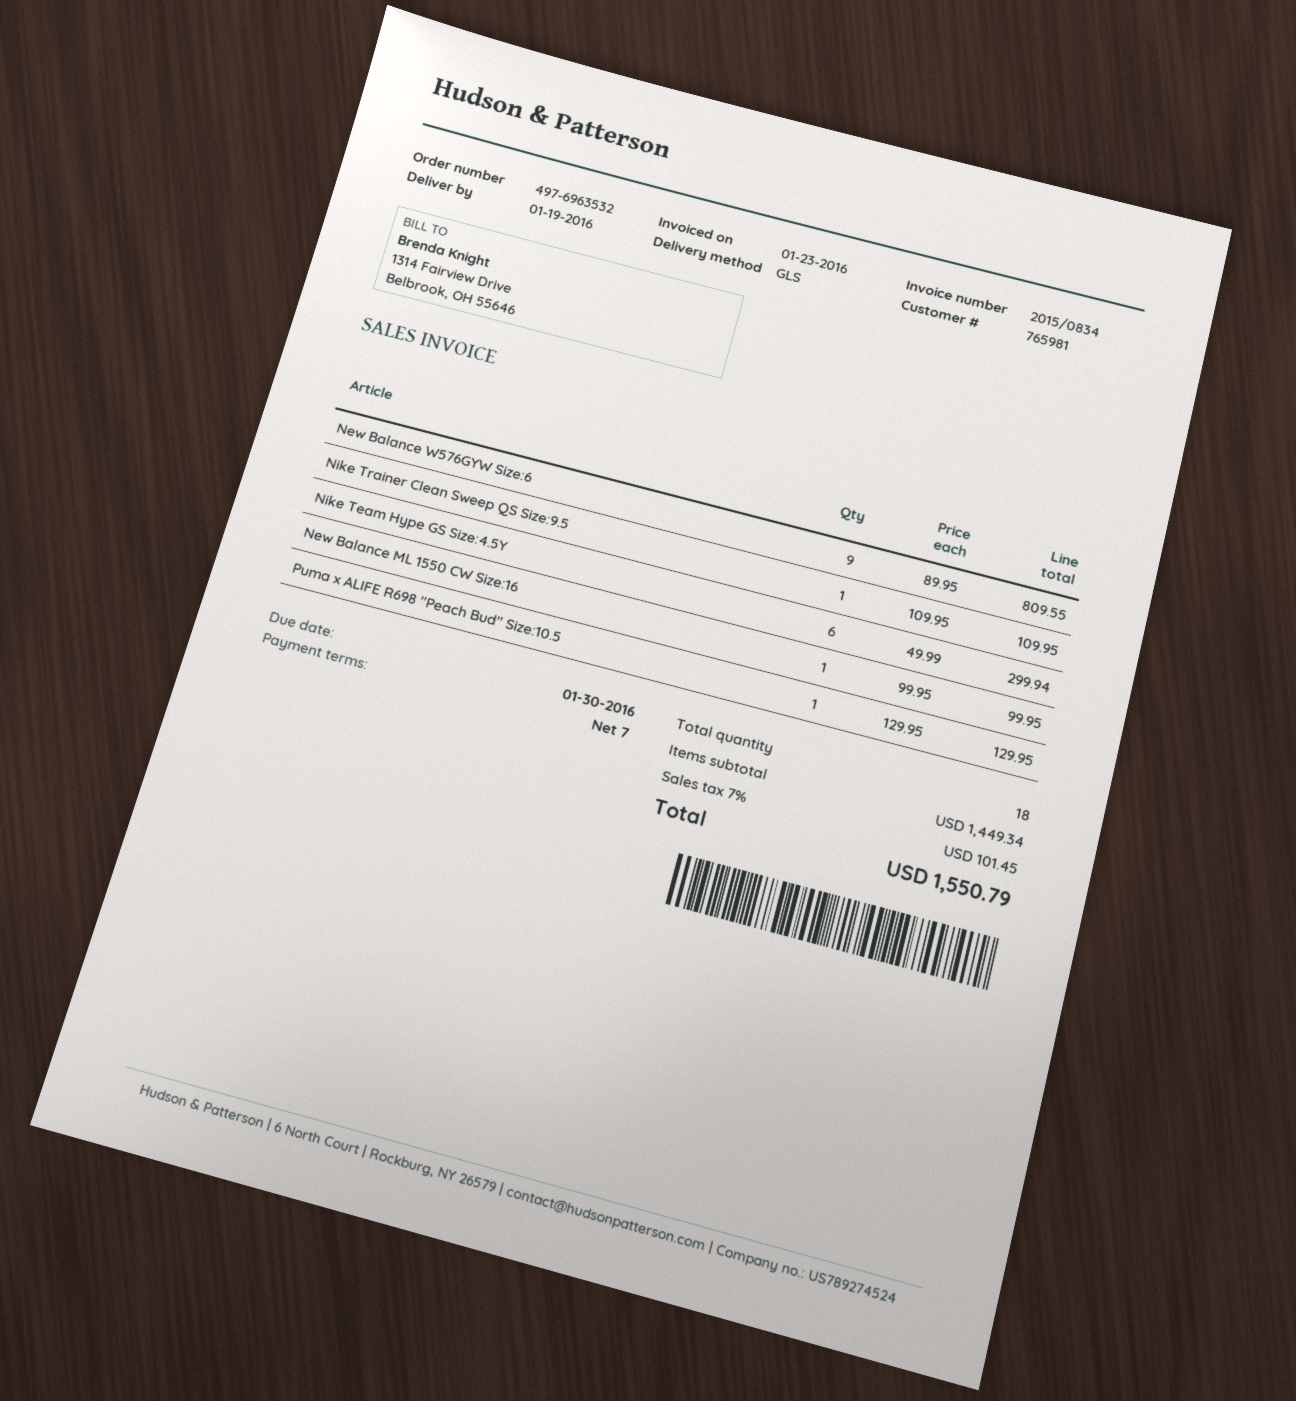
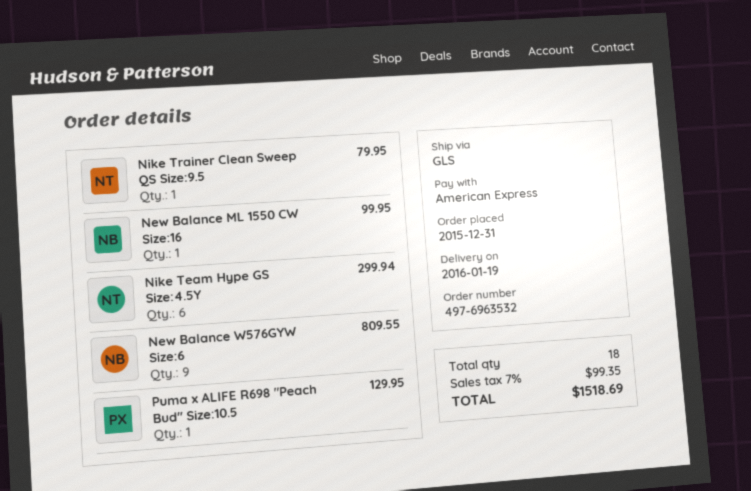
Nike Trainer Clean Sweep QS Size:9.5: 1 for 109.95 -> 1 for 79.95
tax: 7% = 101.45 -> 7% = 99.35
total: 1550.79 -> 1518.69

